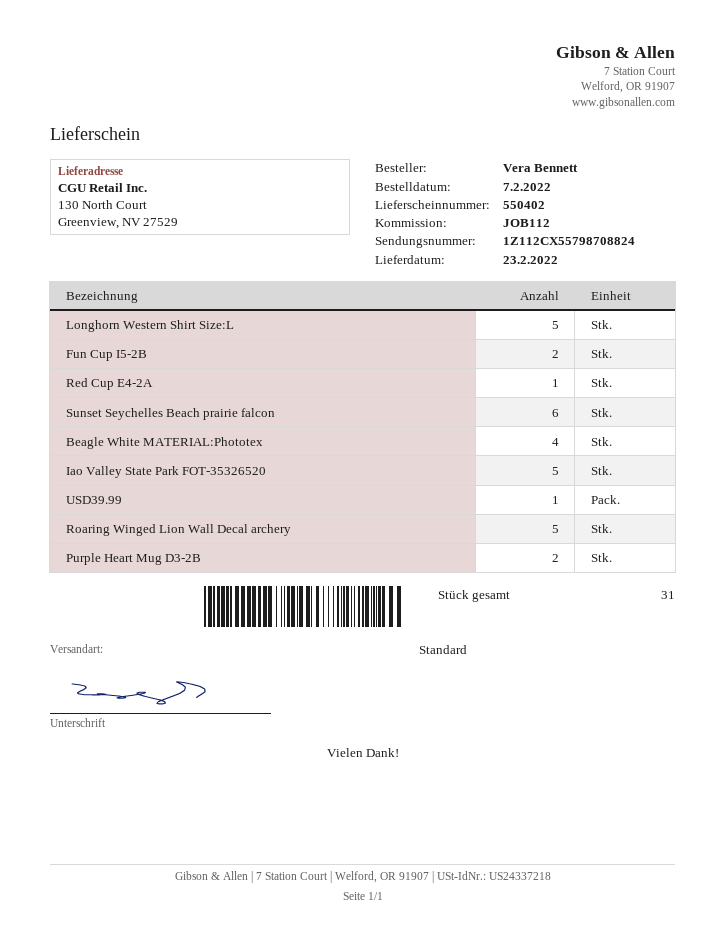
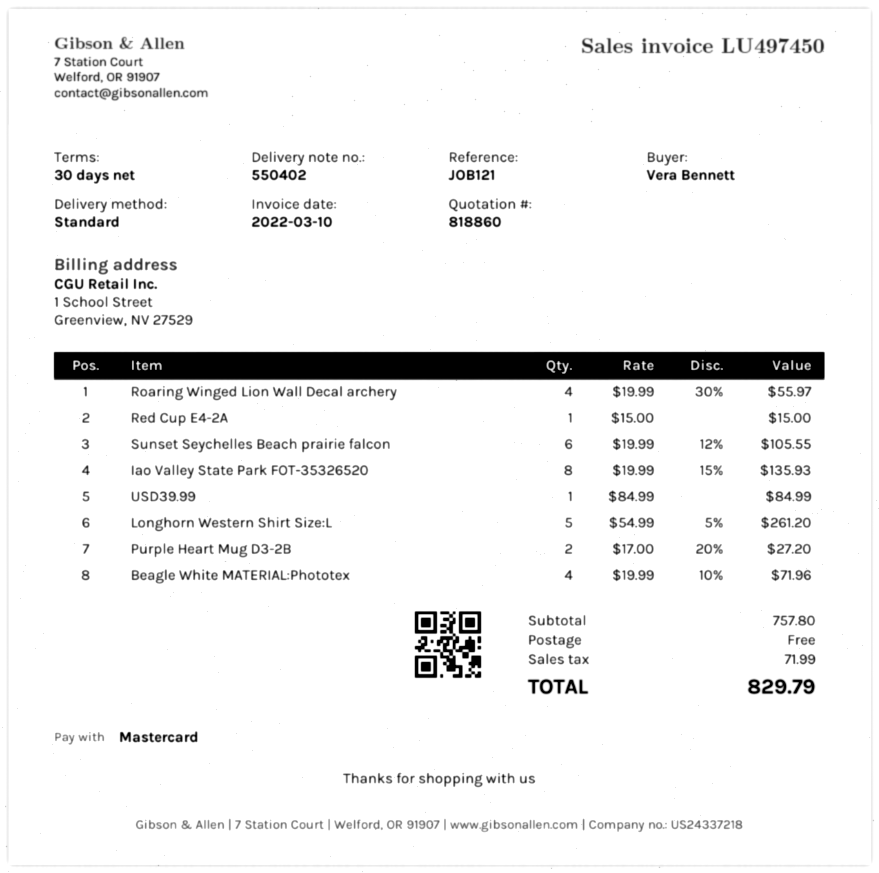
reference: JOB112 -> JOB121
Fun Cup I5-2B: 2 -> none
Iao Valley State Park FOT-35326520: 5 -> 8
Roaring Winged Lion Wall Decal archery: 5 -> 4

